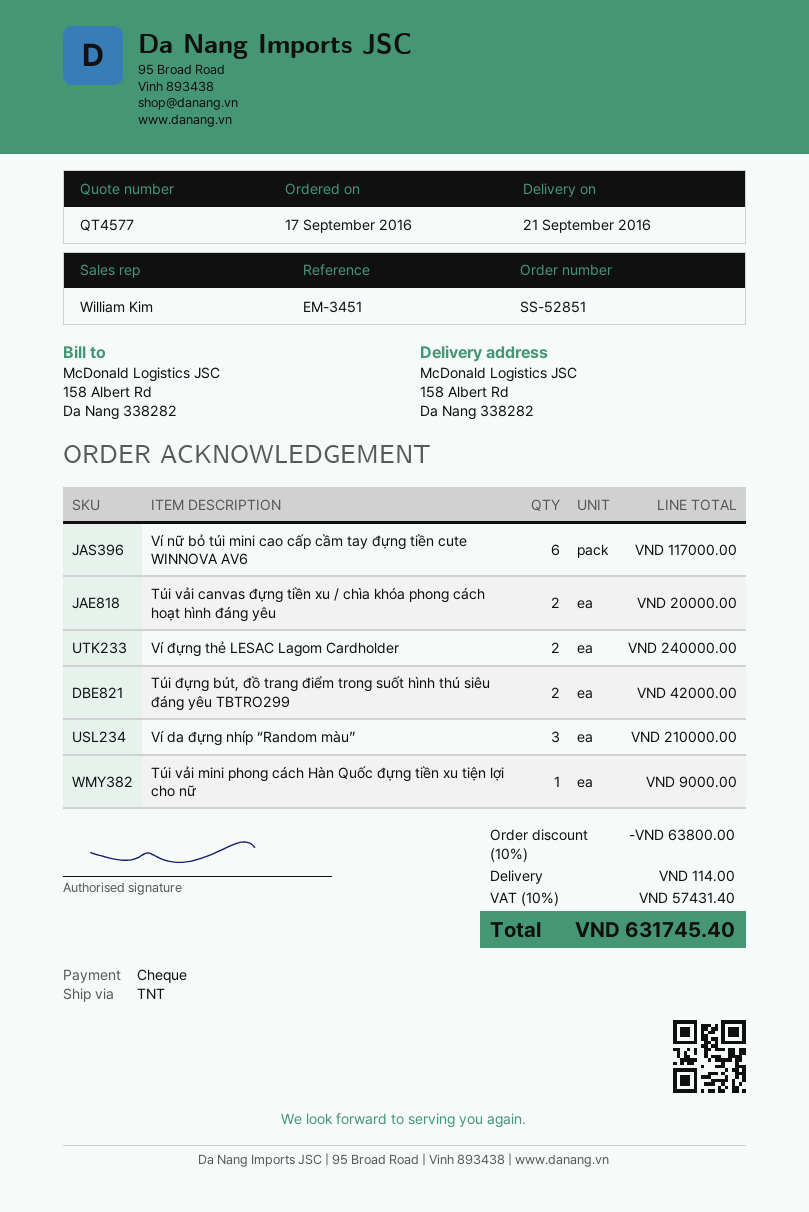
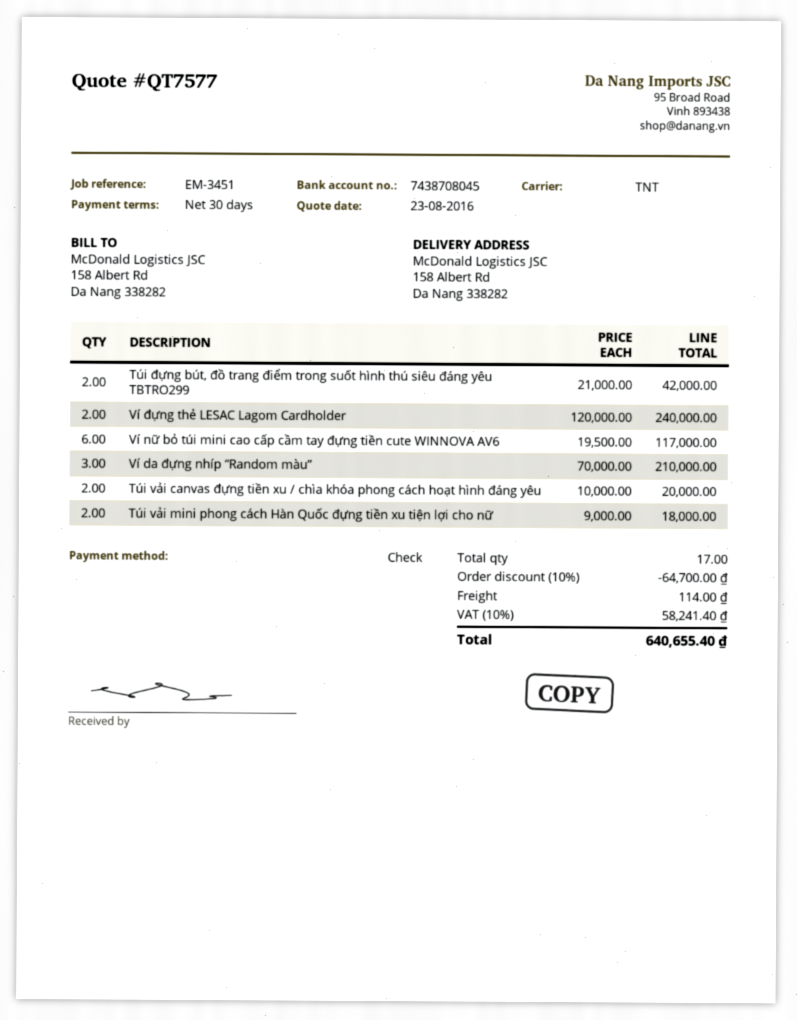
quote number: QT4577 -> QT7577
Túi vải mini phong cách Hàn Quốc đựng tiền xu tiện lợi cho nữ: 1 for 9000.00 -> 2 for 18000.00
discount: 10% = 63800.00 -> 10% = 64700.00
tax: 10% = 57431.40 -> 10% = 58241.40
total: 631745.40 -> 640655.40

